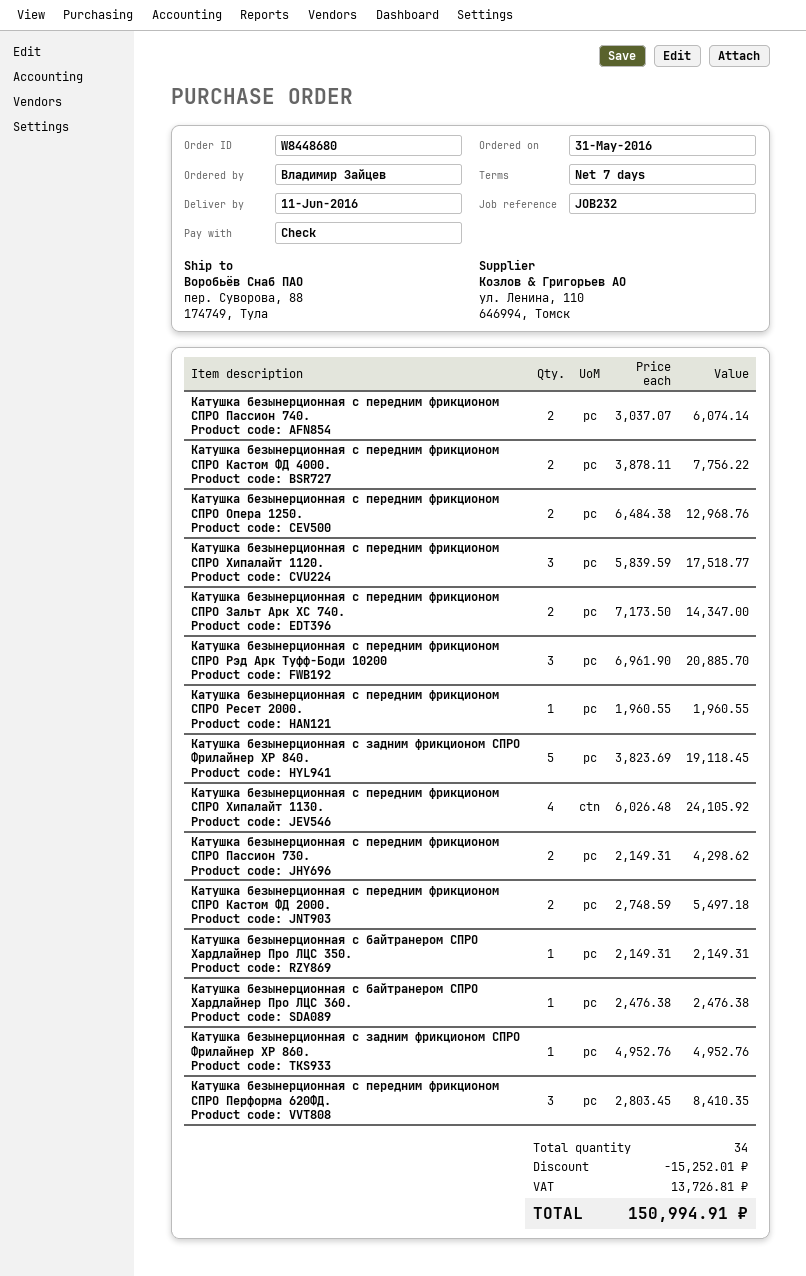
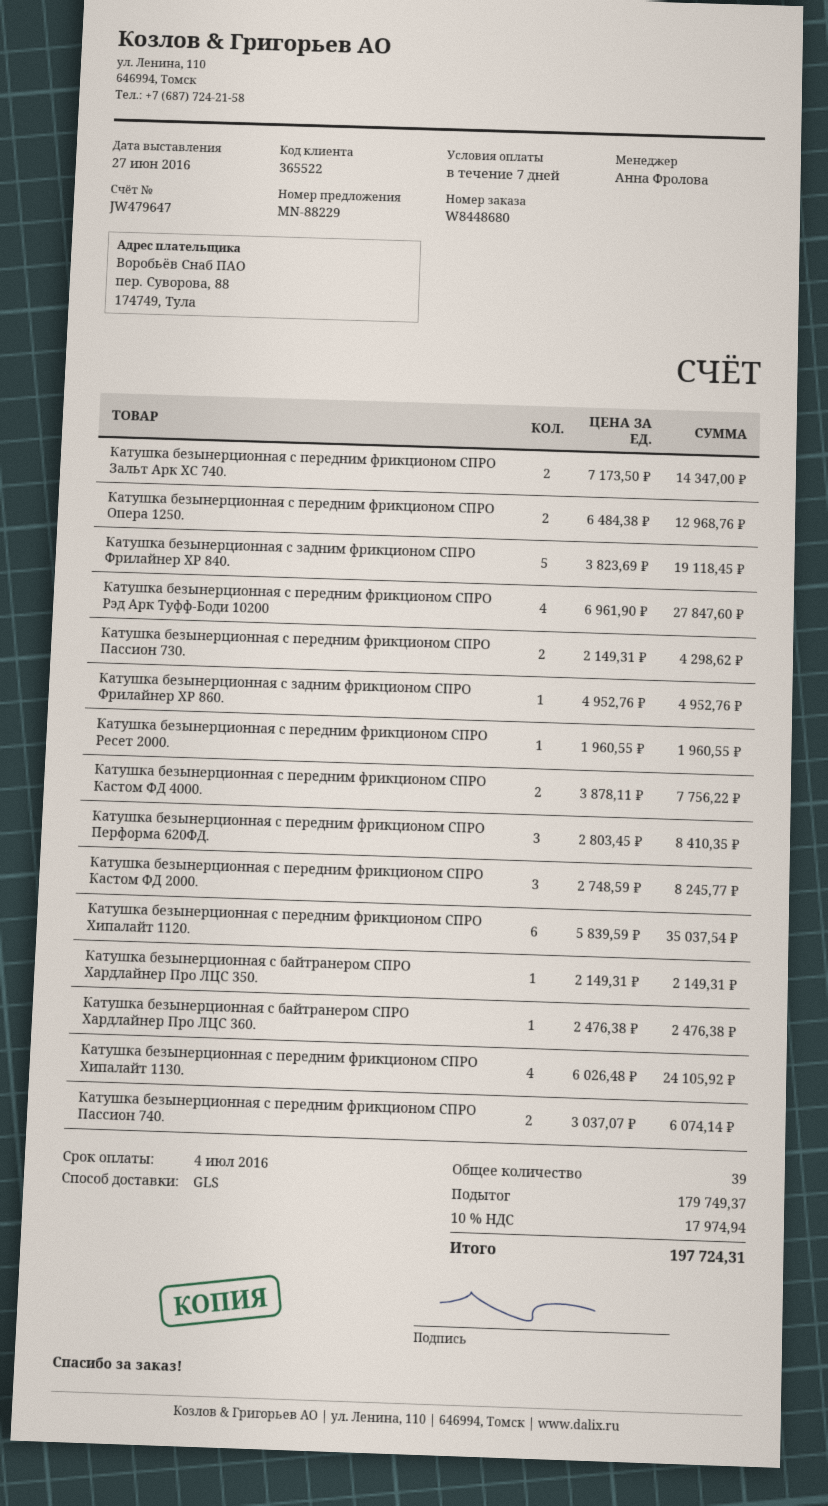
Катушка безынерционная с передним фрикционом СПРО Хипалайт 1120.: 3 x 5839.59 = 17518.77 -> 6 x 5839.59 = 35037.54
Катушка безынерционная с передним фрикционом СПРО Рэд Арк Туфф-Боди 10200: 3 x 6961.90 = 20885.70 -> 4 x 6961.90 = 27847.60
Катушка безынерционная с передним фрикционом СПРО Кастом ФД 2000.: 2 x 2748.59 = 5497.18 -> 3 x 2748.59 = 8245.77
total quantity: 34 -> 39
discount: 15252.01 -> none
tax: 13726.81 -> 17974.94
total: 150994.91 -> 197724.31

